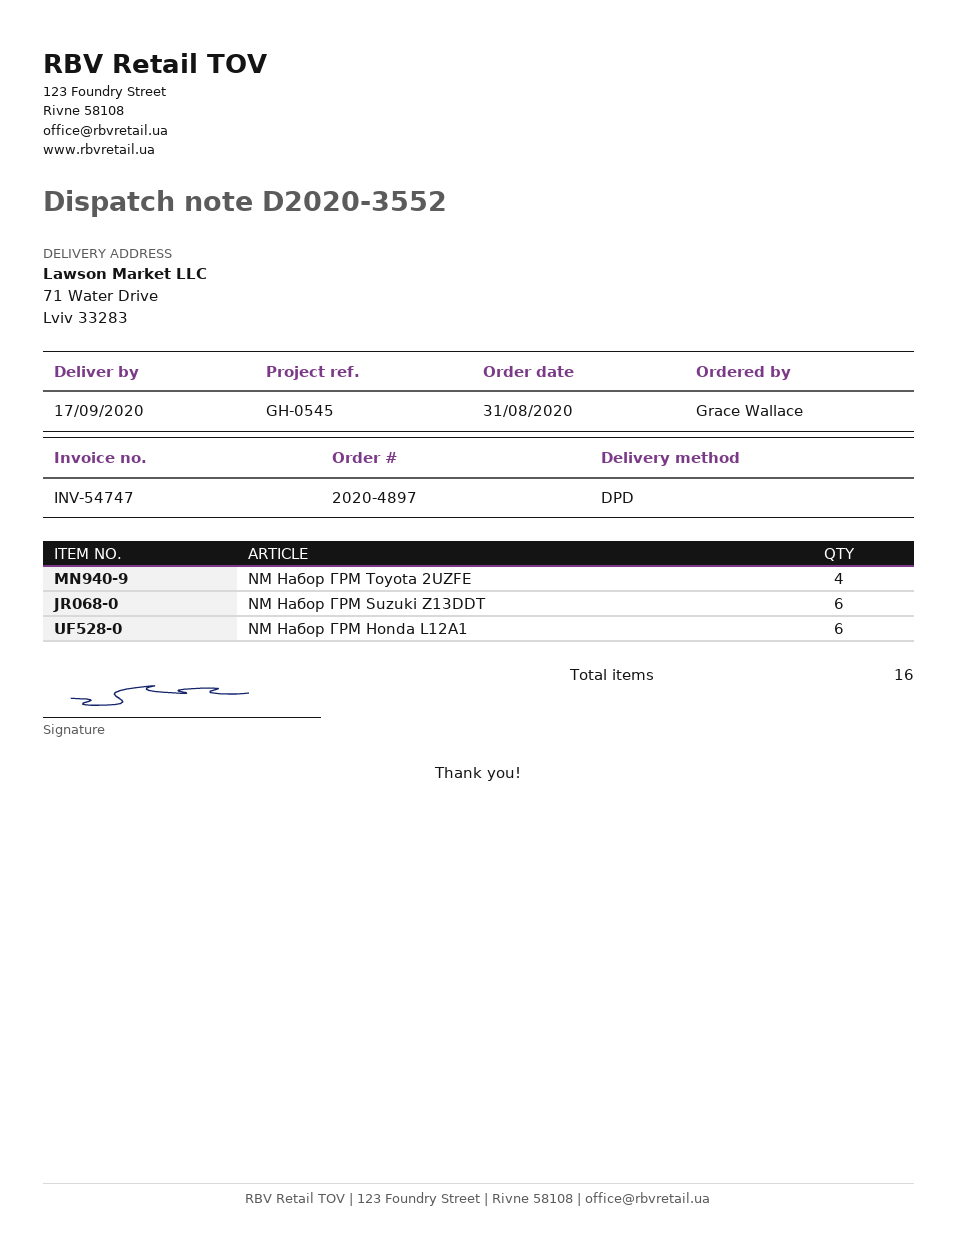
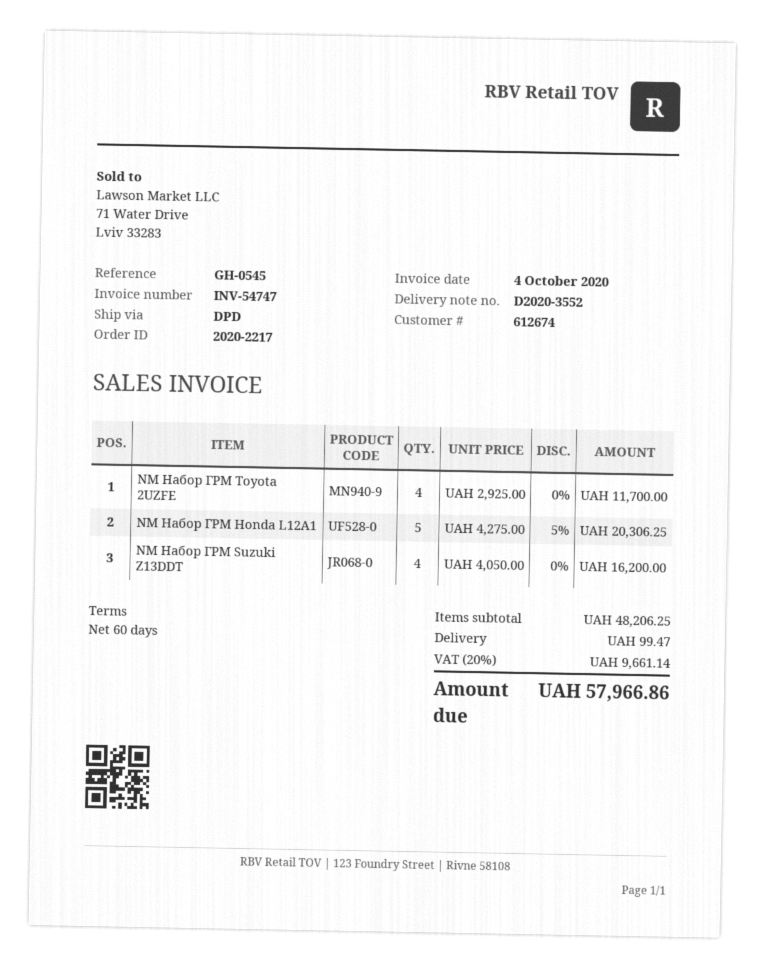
order number: 2020-4897 -> 2020-2217
NM Набор ГРМ Suzuki Z13DDT: 6 -> 4
NM Набор ГРМ Honda L12A1: 6 -> 5

